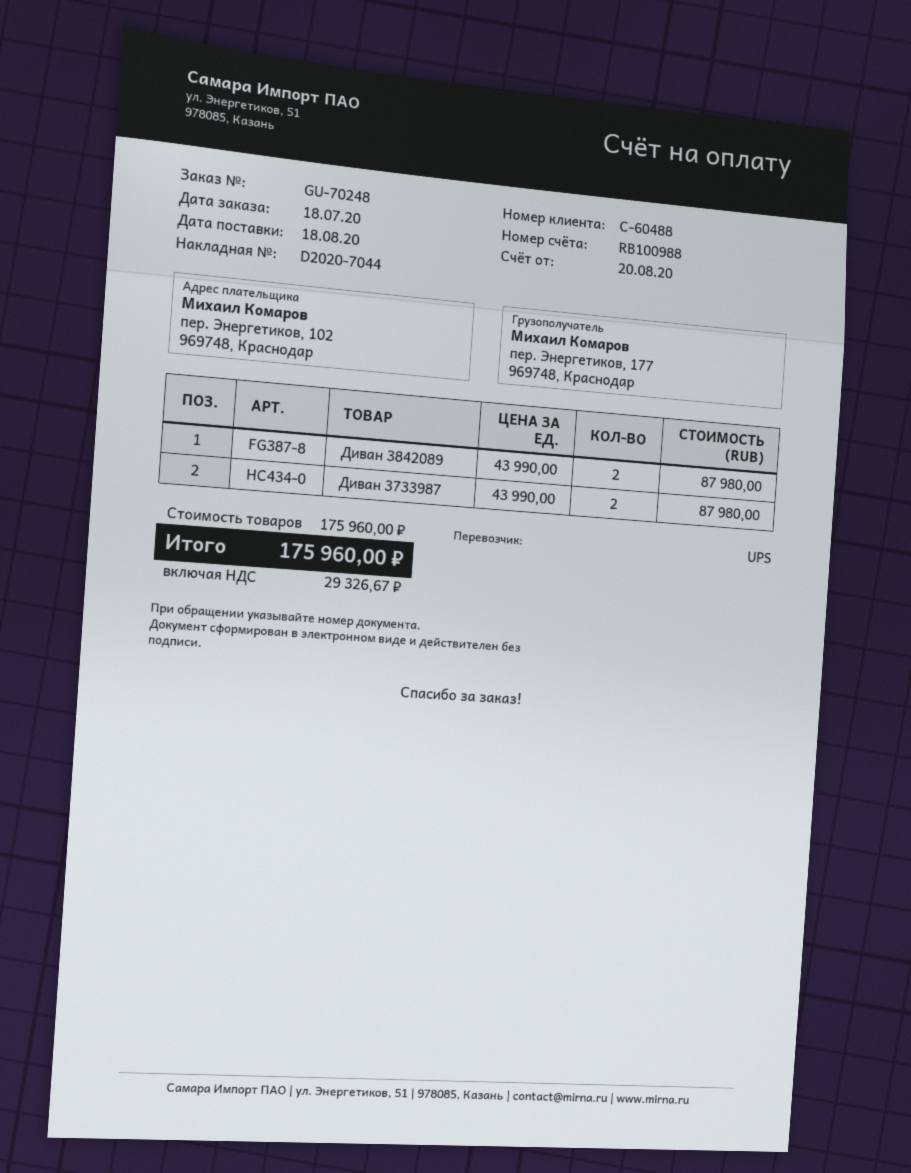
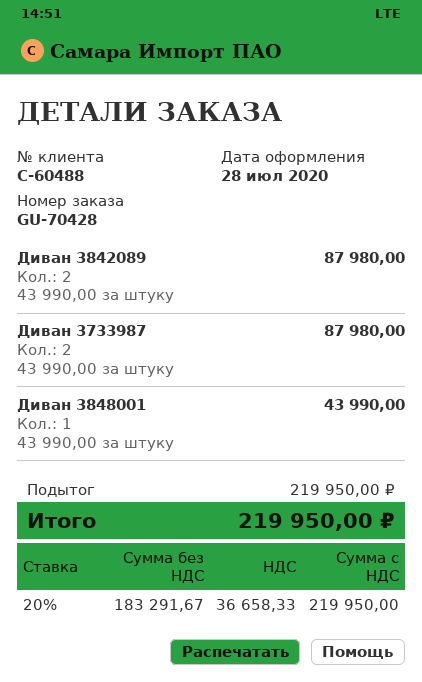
order number: GU-70248 -> GU-70428
order date: 2020-07-18 -> 2020-07-28
Диван 3848001: none -> 1 x 43990.00 = 43990.00
subtotal: 175960.00 -> 219950.00
tax: 29326.67 -> 36658.33
total: 175960.00 -> 219950.00

